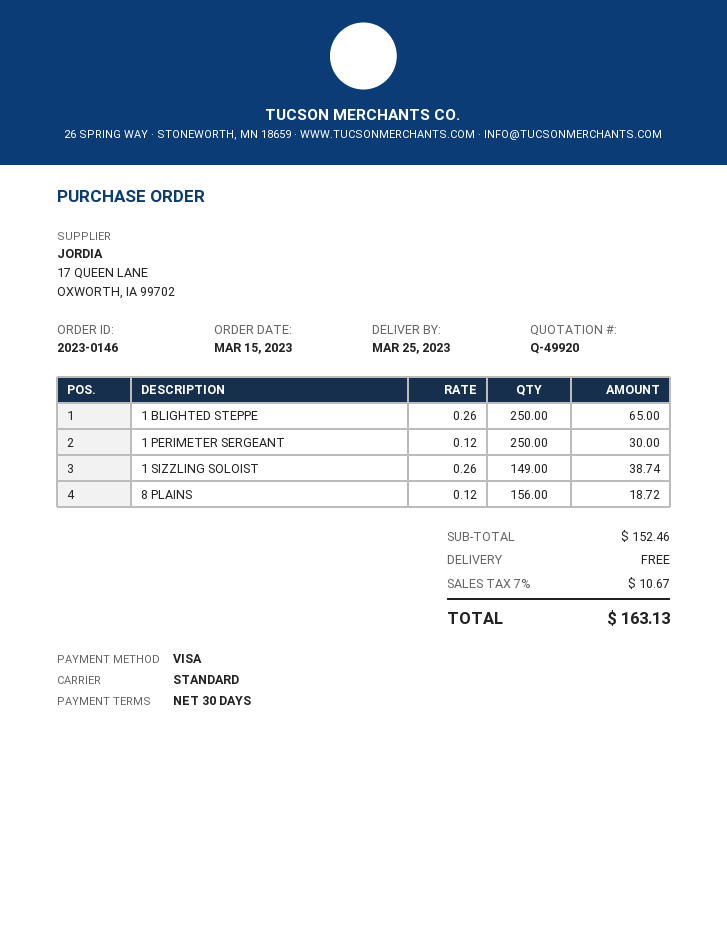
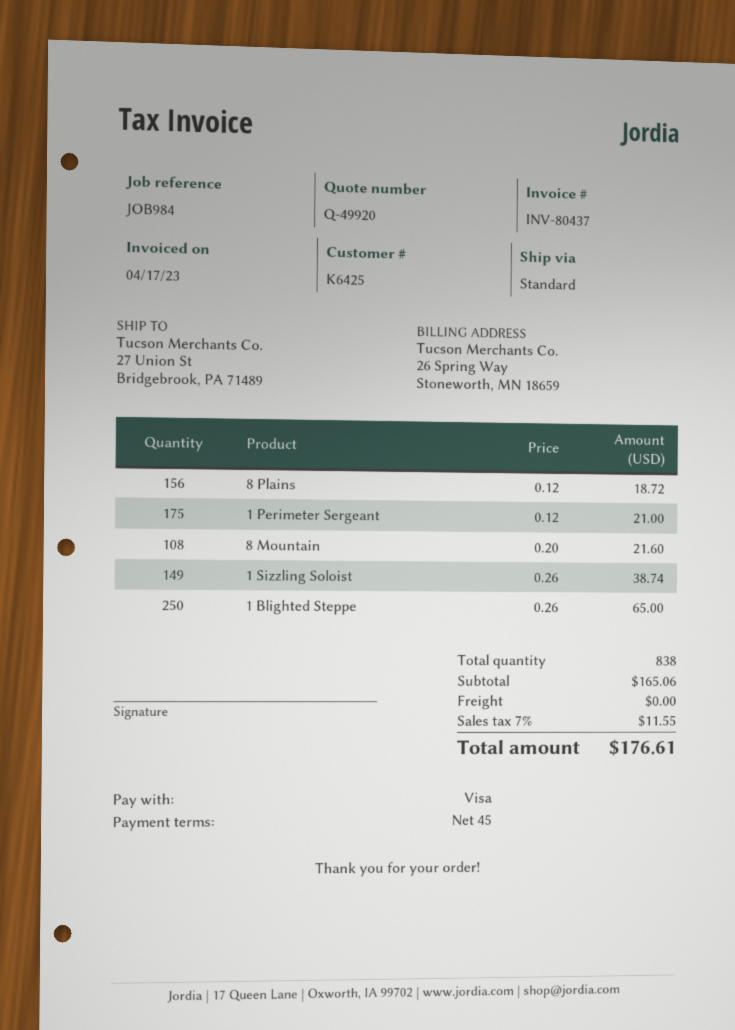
payment terms: 30 days -> 45 days
1 PERIMETER SERGEANT: 250 x 0.12 = 30.00 -> 175 x 0.12 = 21.00
8 Mountain: none -> 108 x 0.20 = 21.60
subtotal: 152.46 -> 165.06
tax: 7% = 10.67 -> 7% = 11.55
total: 163.13 -> 176.61

